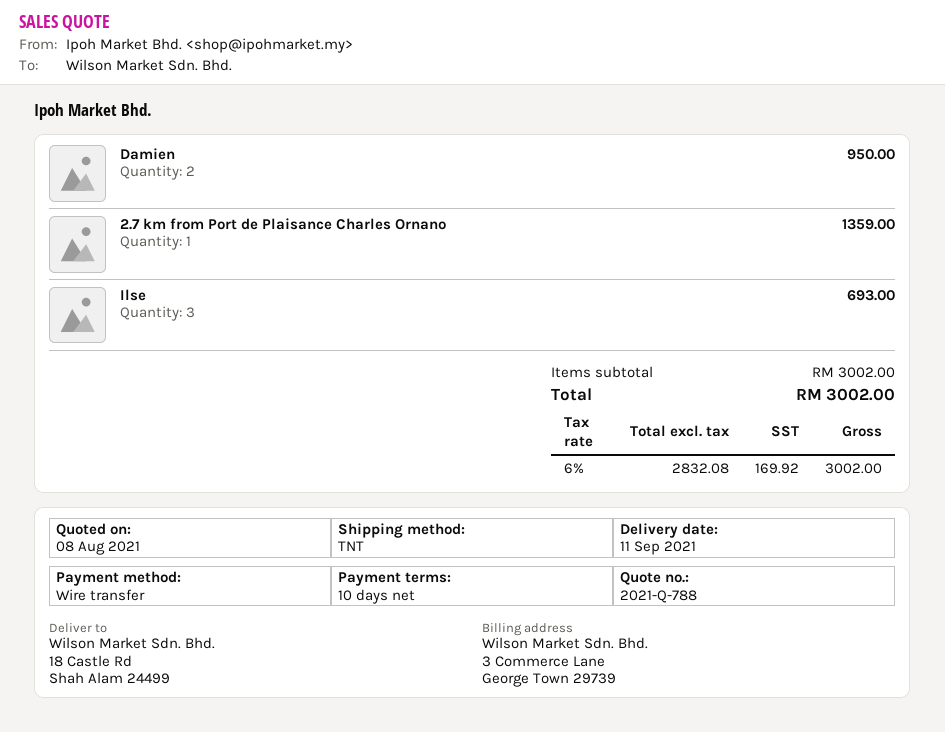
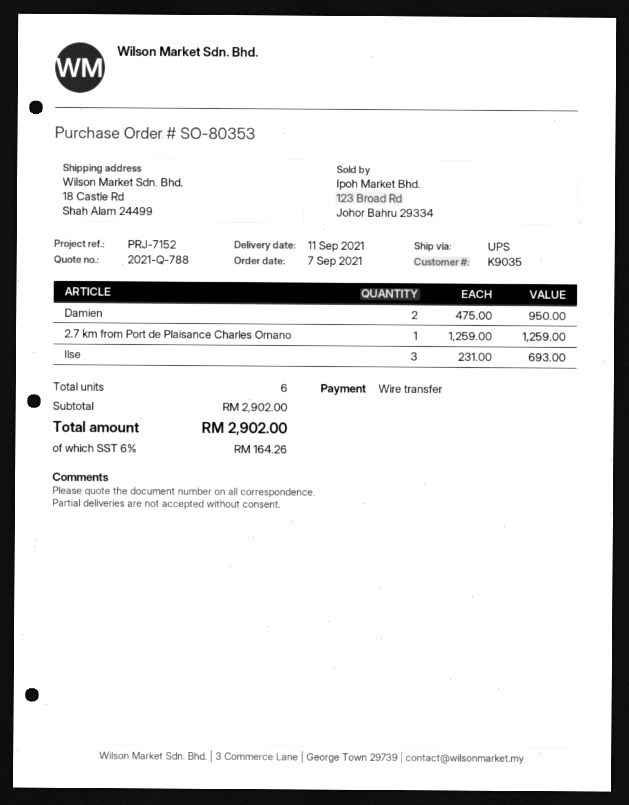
shipping method: TNT -> UPS
2.7 km from Port de Plaisance Charles Ornano: 1 for 1359.00 -> 1 for 1259.00
subtotal: 3002.00 -> 2902.00
tax: 6% = 169.92 -> 6% = 164.26
total: 3002.00 -> 2902.00

